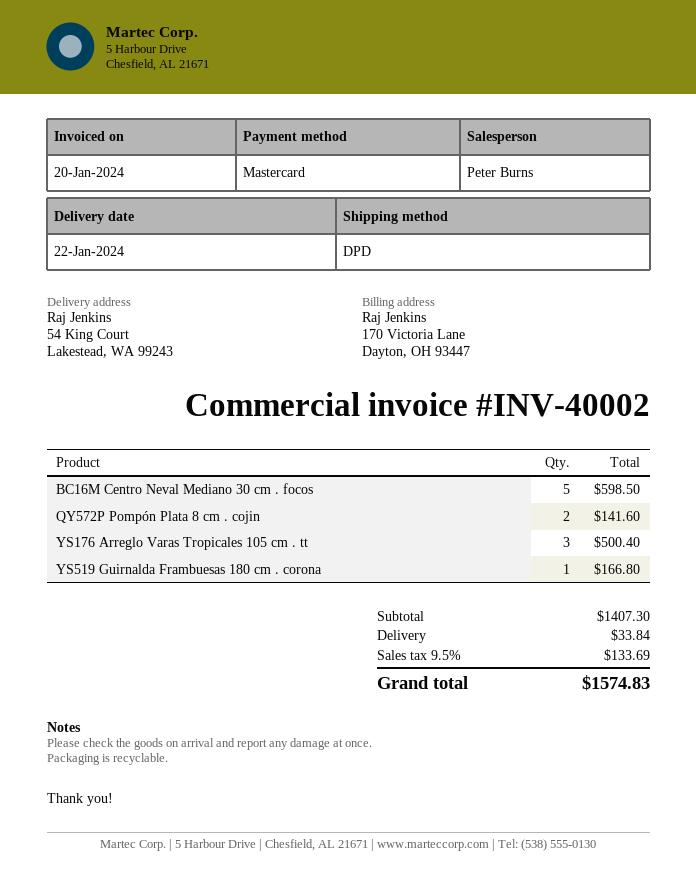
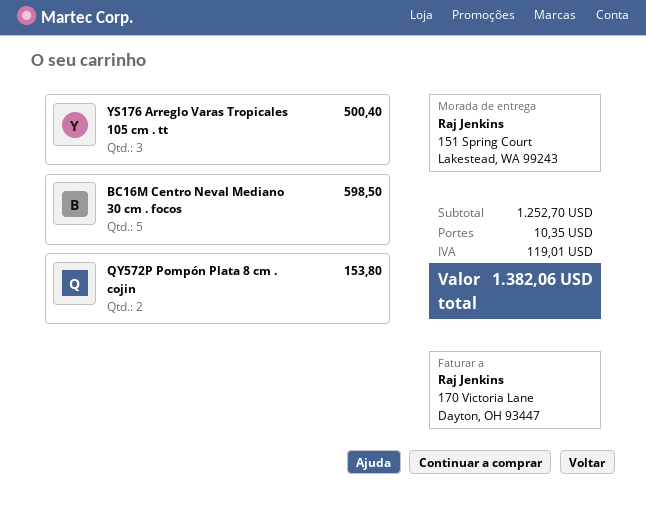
ship to: 54 King Court, Lakestead, WA 99243 -> 151 Spring Court, Lakestead, WA 99243
QY572P Pompón Plata 8 cm . cojin: 2 for 141.60 -> 2 for 153.80
YS519 Guirnalda Frambuesas 180 cm . corona: 1 for 166.80 -> none
subtotal: 1407.30 -> 1252.70
shipping: 33.84 -> 10.35
tax: 133.69 -> 119.01
total: 1574.83 -> 1382.06

